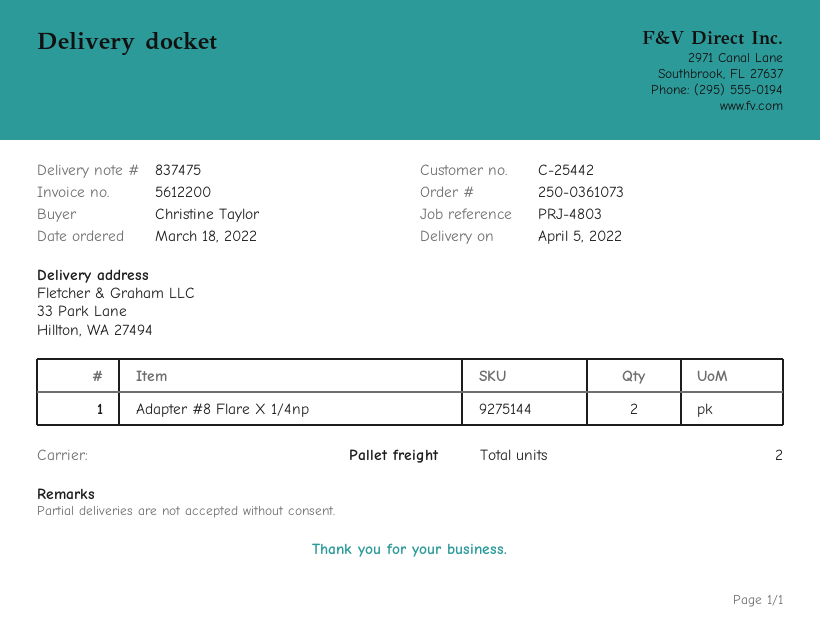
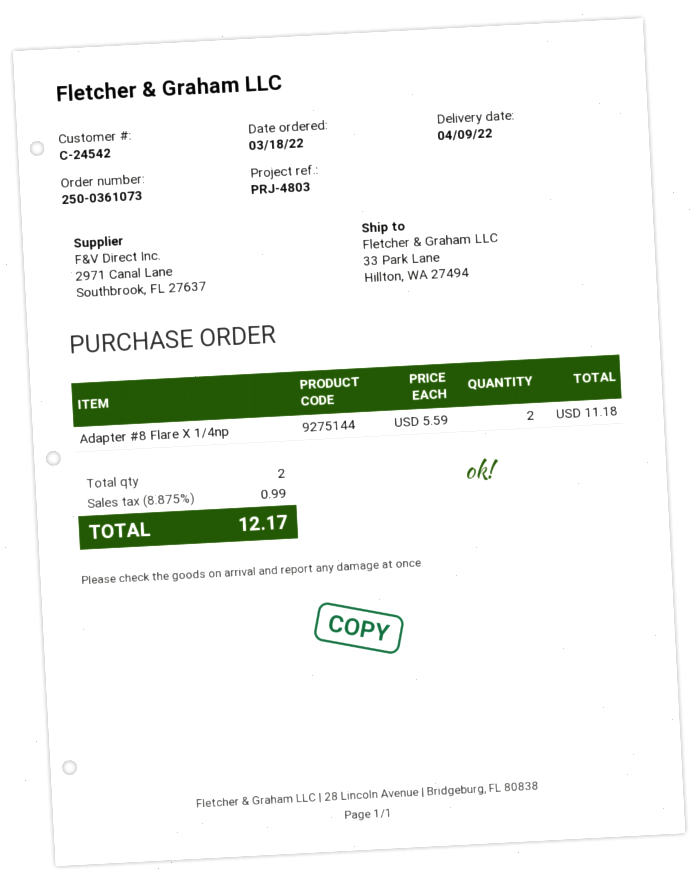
delivery date: 2022-04-05 -> 2022-04-09
customer number: C-25442 -> C-24542

